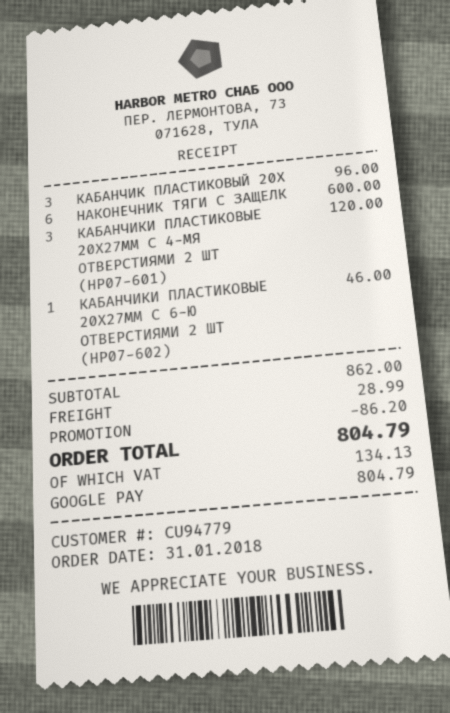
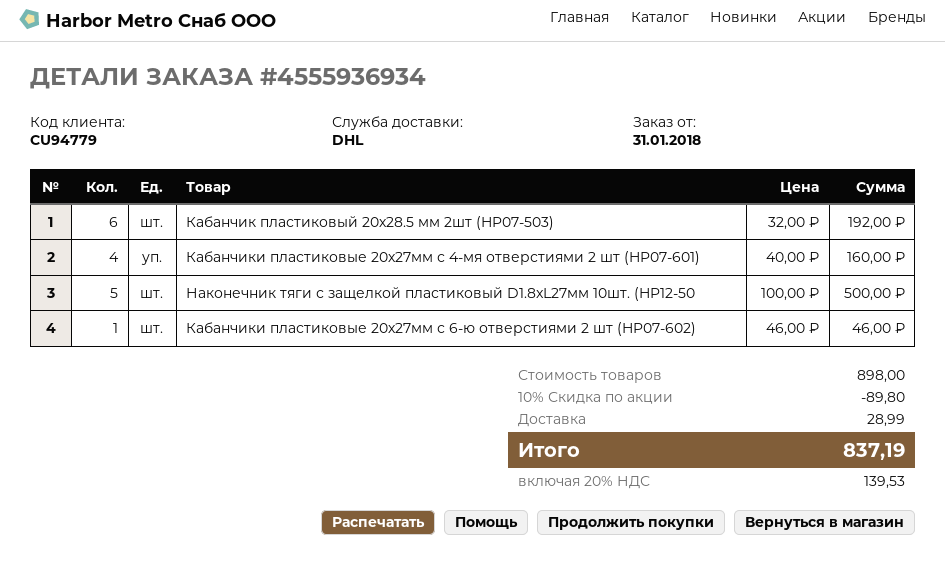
КАБАНЧИК ПЛАСТИКОВЫЙ 20Х: 3 for 96.00 -> 6 for 192.00
НАКОНЕЧНИК ТЯГИ С ЗАЩЕЛК: 6 for 600.00 -> 5 for 500.00
КАБАНЧИКИ ПЛАСТИКОВЫЕ 20Х27ММ С 4-МЯ ОТВЕРСТИЯМИ 2 ШТ (HP07-601): 3 for 120.00 -> 4 for 160.00
subtotal: 862.00 -> 898.00
discount: 86.20 -> 89.80
tax: 134.13 -> 139.53
total: 804.79 -> 837.19

